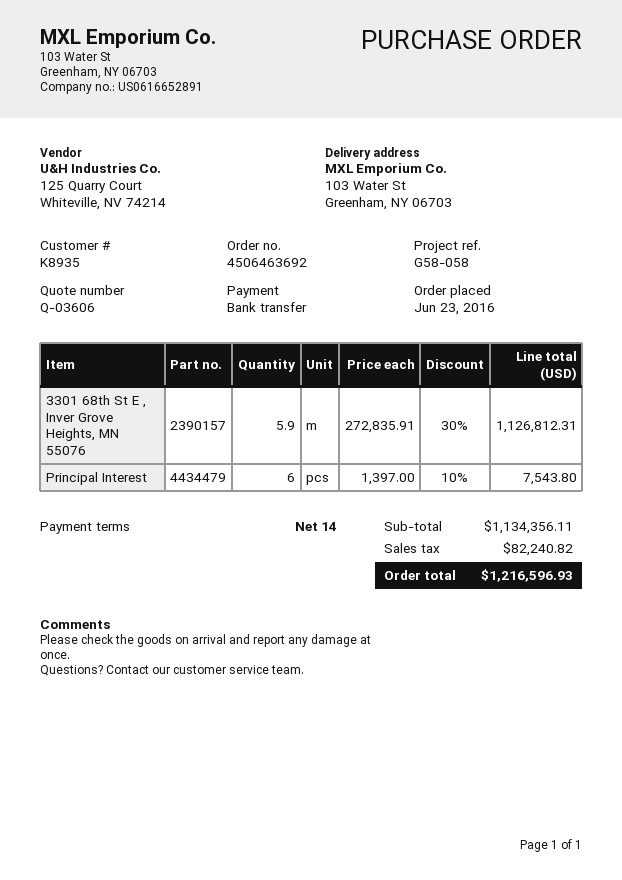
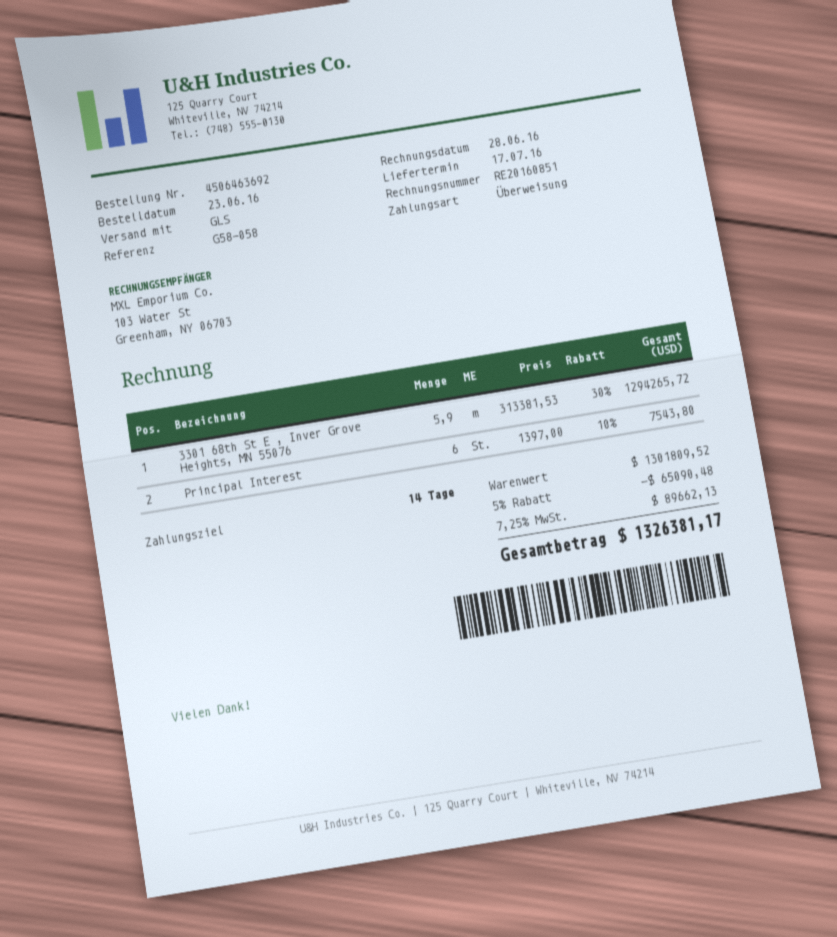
3301 68th St E , Inver Grove Heights, MN 55076: 5.9 x 272835.91 - 30% = 1126812.31 -> 5.9 x 313381.53 - 30% = 1294265.72
subtotal: 1134356.11 -> 1301809.52
discount: none -> 5% = 65090.48
tax: 82240.82 -> 89662.13
total: 1216596.93 -> 1326381.17

